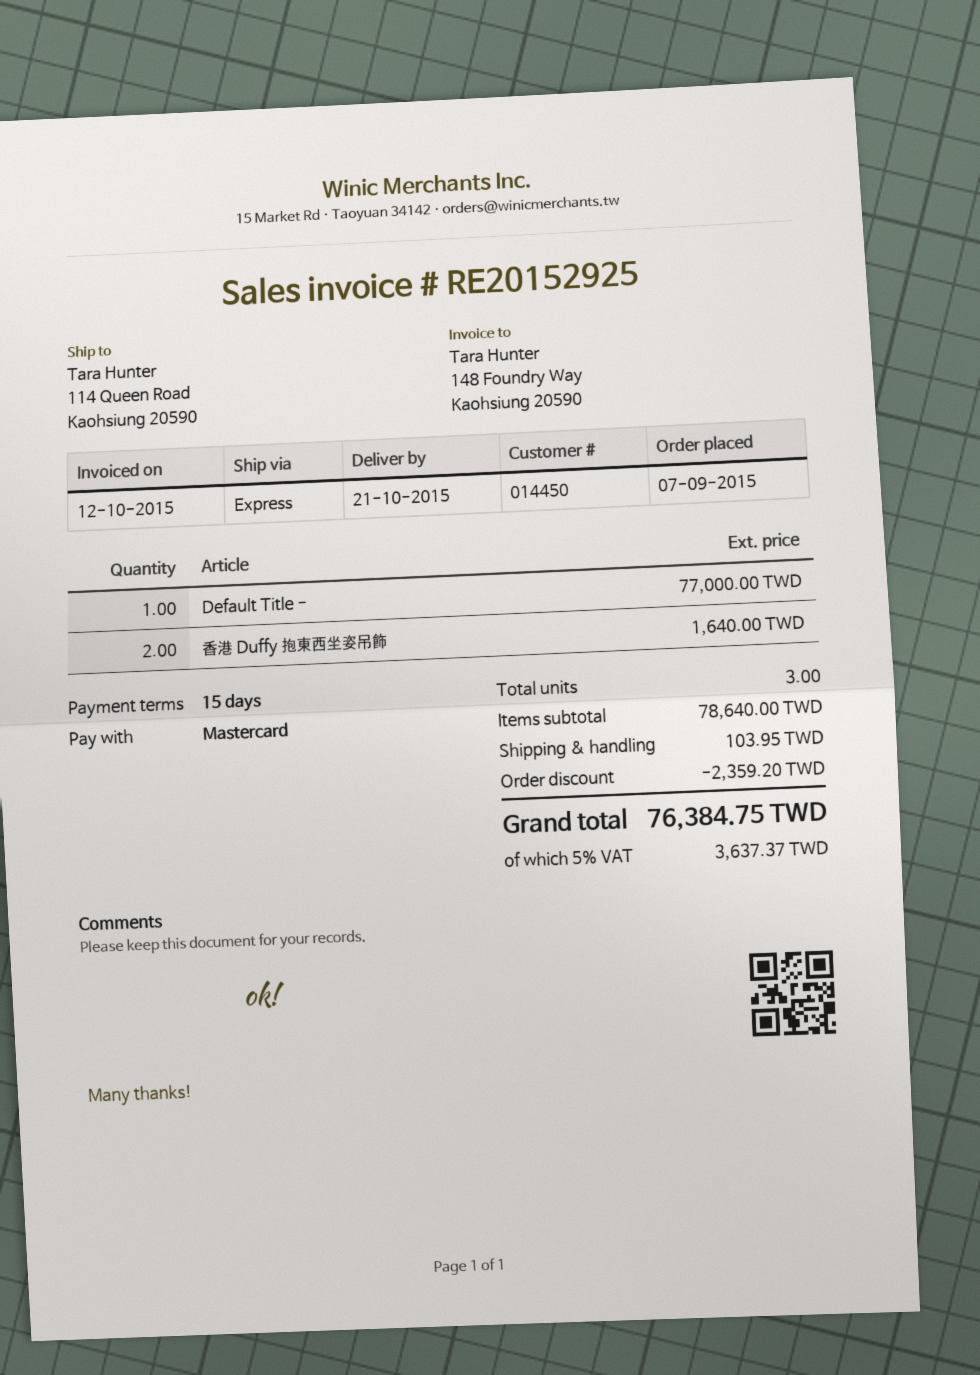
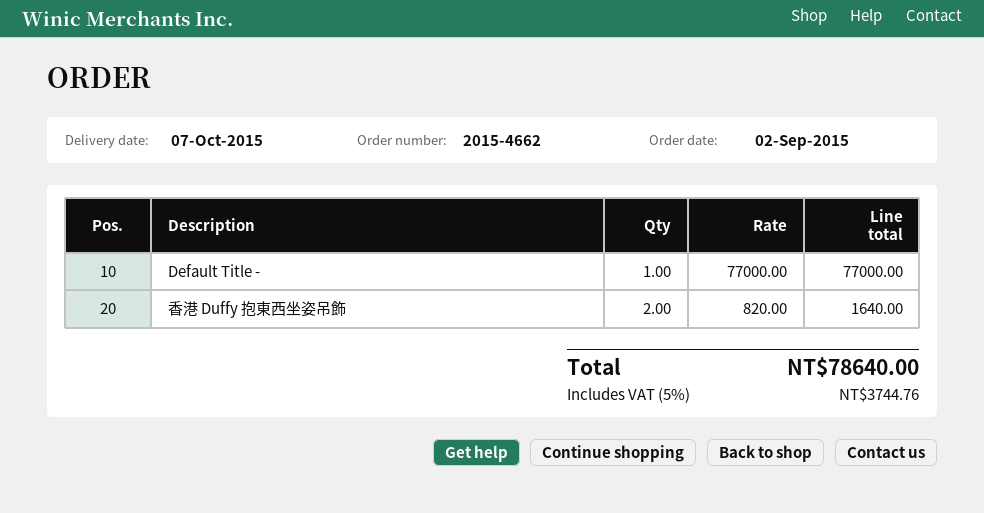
order date: 2015-09-07 -> 2015-09-02
delivery date: 2015-10-21 -> 2015-10-07
discount: 2359.20 -> none
shipping: 103.95 -> none
tax: 5% = 3637.37 -> 5% = 3744.76
total: 76384.75 -> 78640.00

